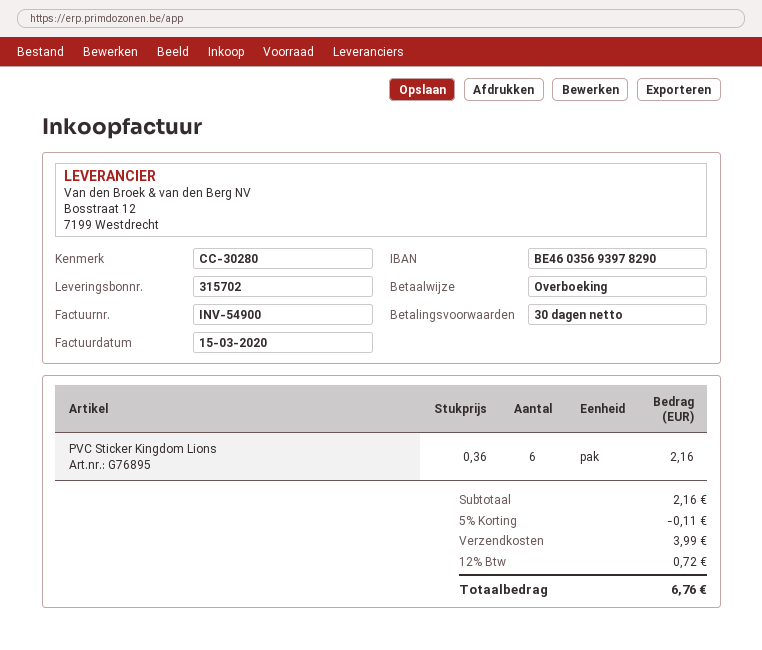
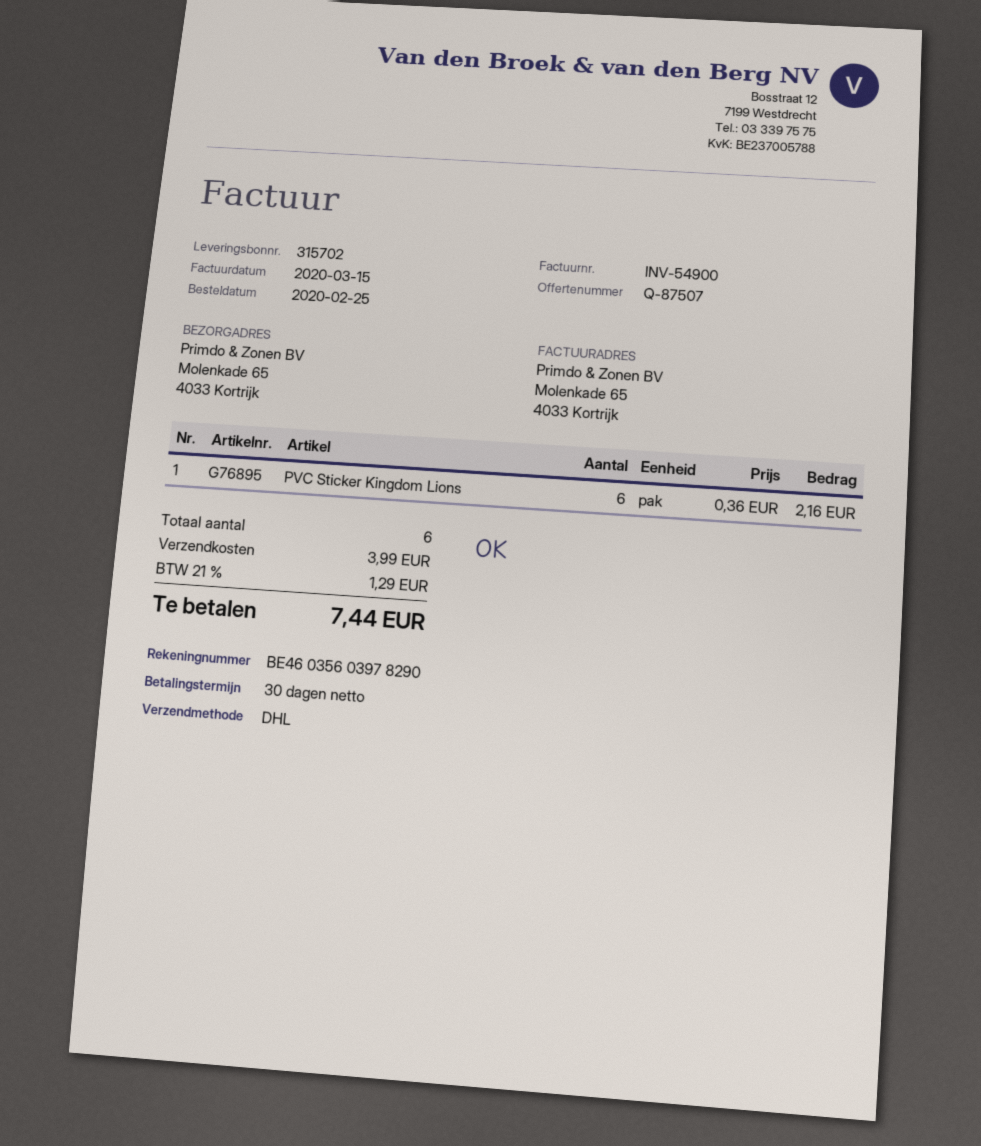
bank account: BE46035693978290 -> BE46035603978290
discount: 5% = 0.11 -> none
tax: 12% = 0.72 -> 21% = 1.29
total: 6.76 -> 7.44

